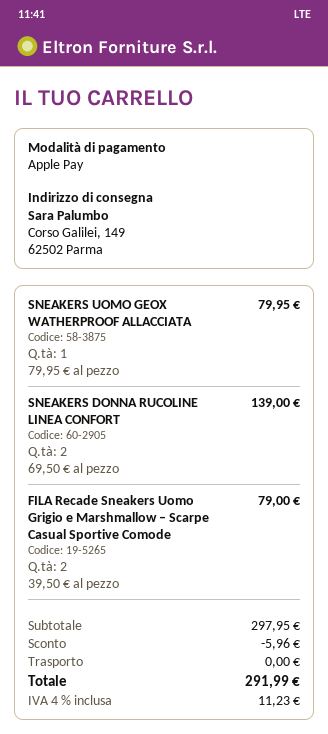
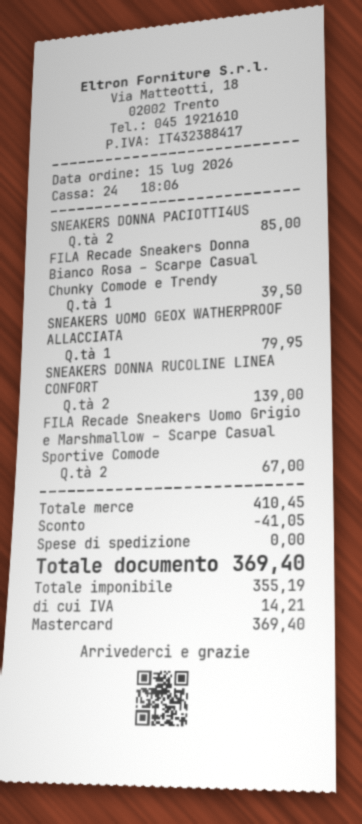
payment method: Apple Pay -> Mastercard
FILA Recade Sneakers Uomo Grigio e Marshmallow – Scarpe Casual Sportive Comode: 2 for 79.00 -> 2 for 67.00
SNEAKERS DONNA PACIOTTI4US: none -> 2 for 85.00
FILA Recade Sneakers Donna Bianco Rosa – Scarpe Casual Chunky Comode e Trendy: none -> 1 for 39.50
subtotal: 297.95 -> 410.45
discount: 5.96 -> 41.05
tax: 11.23 -> 14.21
total: 291.99 -> 369.40

